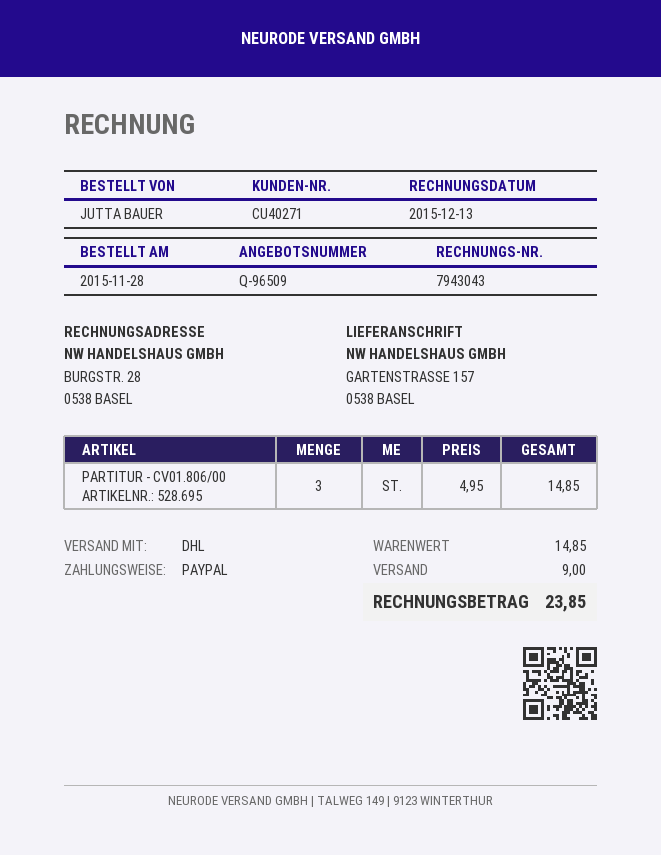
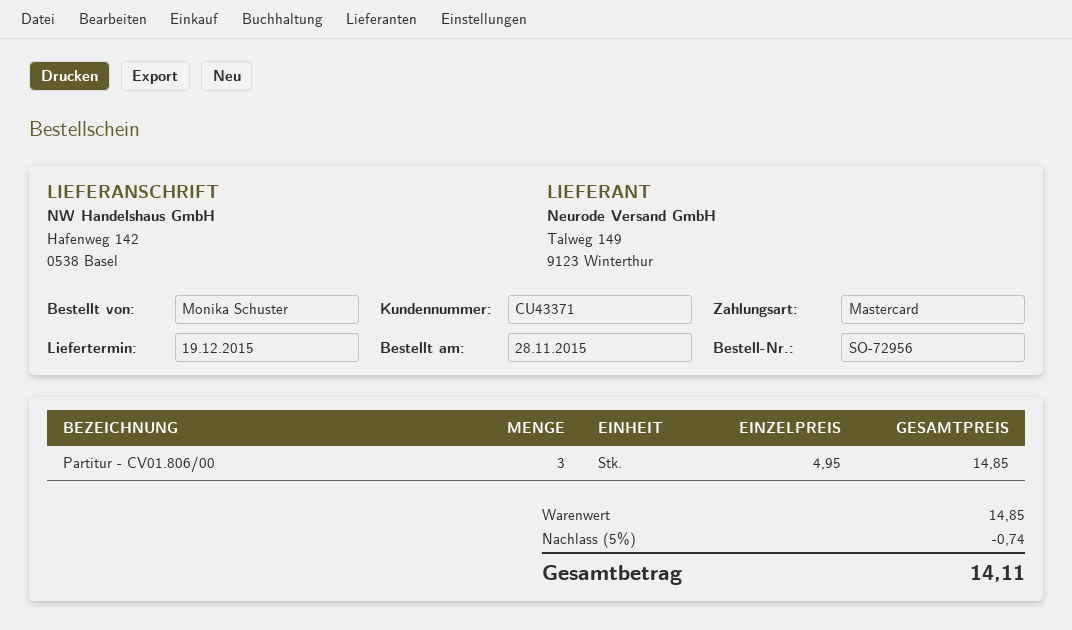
customer number: CU40271 -> CU43371
ordered by: JUTTA BAUER -> Monika Schuster
payment method: PayPal -> Mastercard
ship to: GARTENSTRASSE 157, 0538 BASEL -> Hafenweg 142, 0538 Basel
discount: none -> 5% = 0.74
shipping: 9.00 -> none
total: 23.85 -> 14.11

